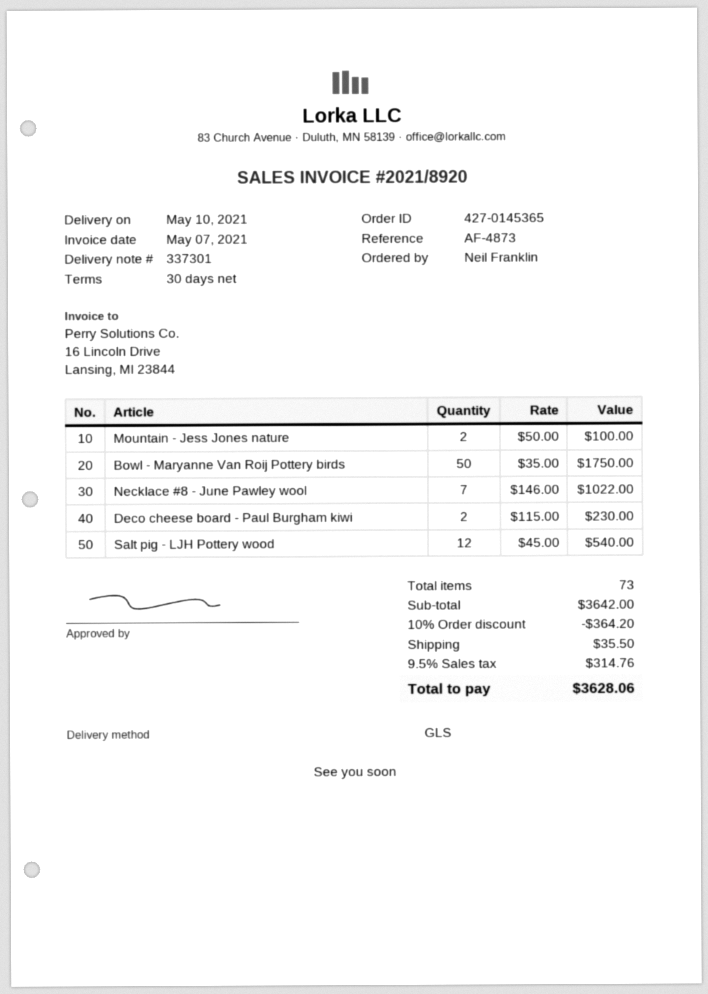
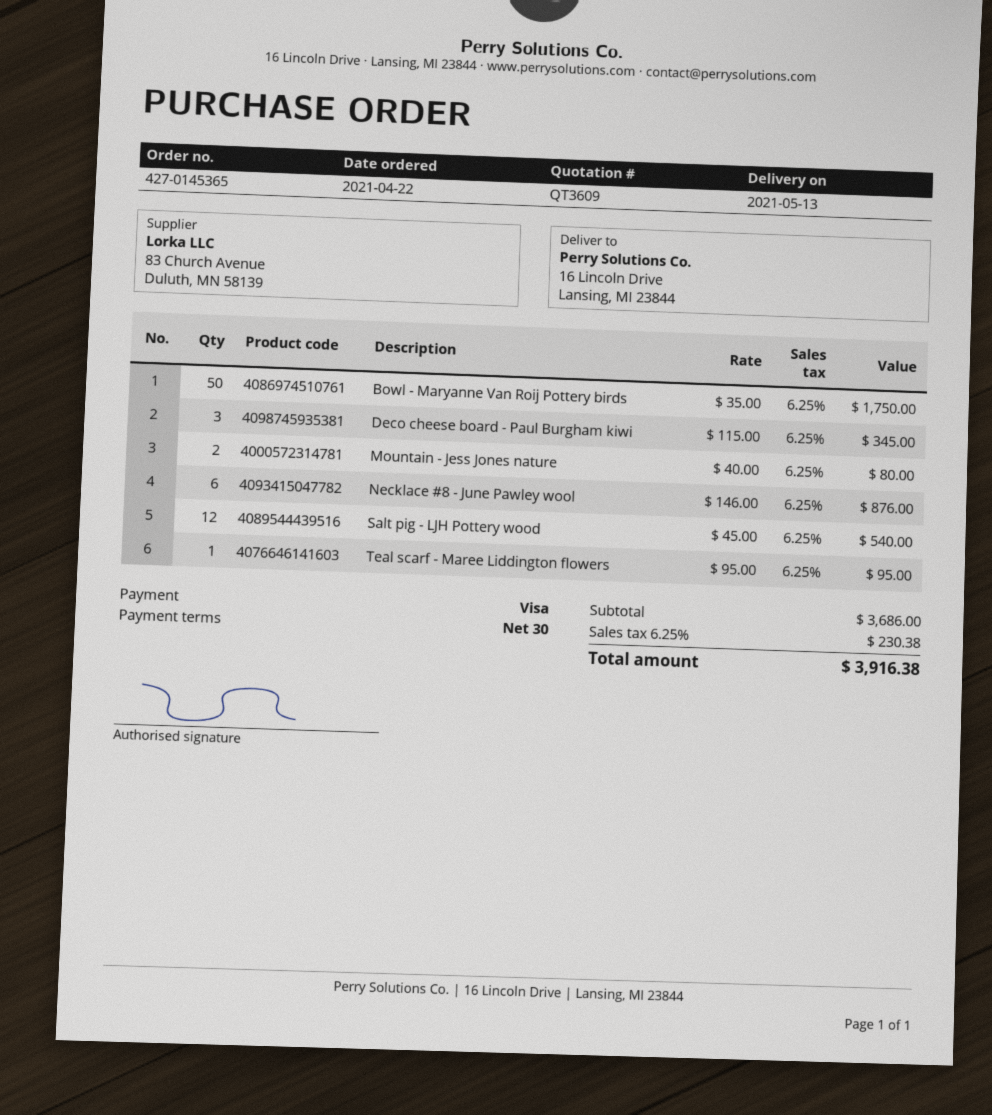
delivery date: 2021-05-10 -> 2021-05-13
Mountain - Jess Jones nature: 2 x 50.00 = 100.00 -> 2 x 40.00 = 80.00
Necklace #8 - June Pawley wool: 7 x 146.00 = 1022.00 -> 6 x 146.00 = 876.00
Deco cheese board - Paul Burgham kiwi: 2 x 115.00 = 230.00 -> 3 x 115.00 = 345.00
Teal scarf - Maree Liddington flowers: none -> 1 x 95.00 = 95.00
subtotal: 3642.00 -> 3686.00
discount: 10% = 364.20 -> none
shipping: 35.50 -> none
tax: 9.5% = 314.76 -> 6.25% = 230.38
total: 3628.06 -> 3916.38

